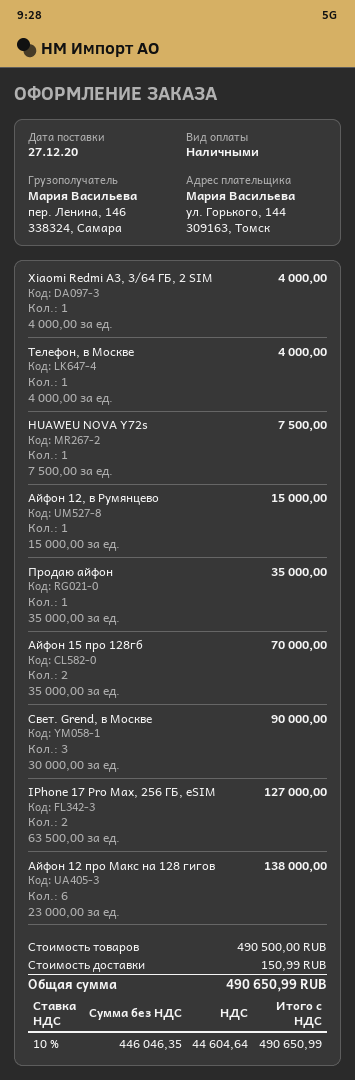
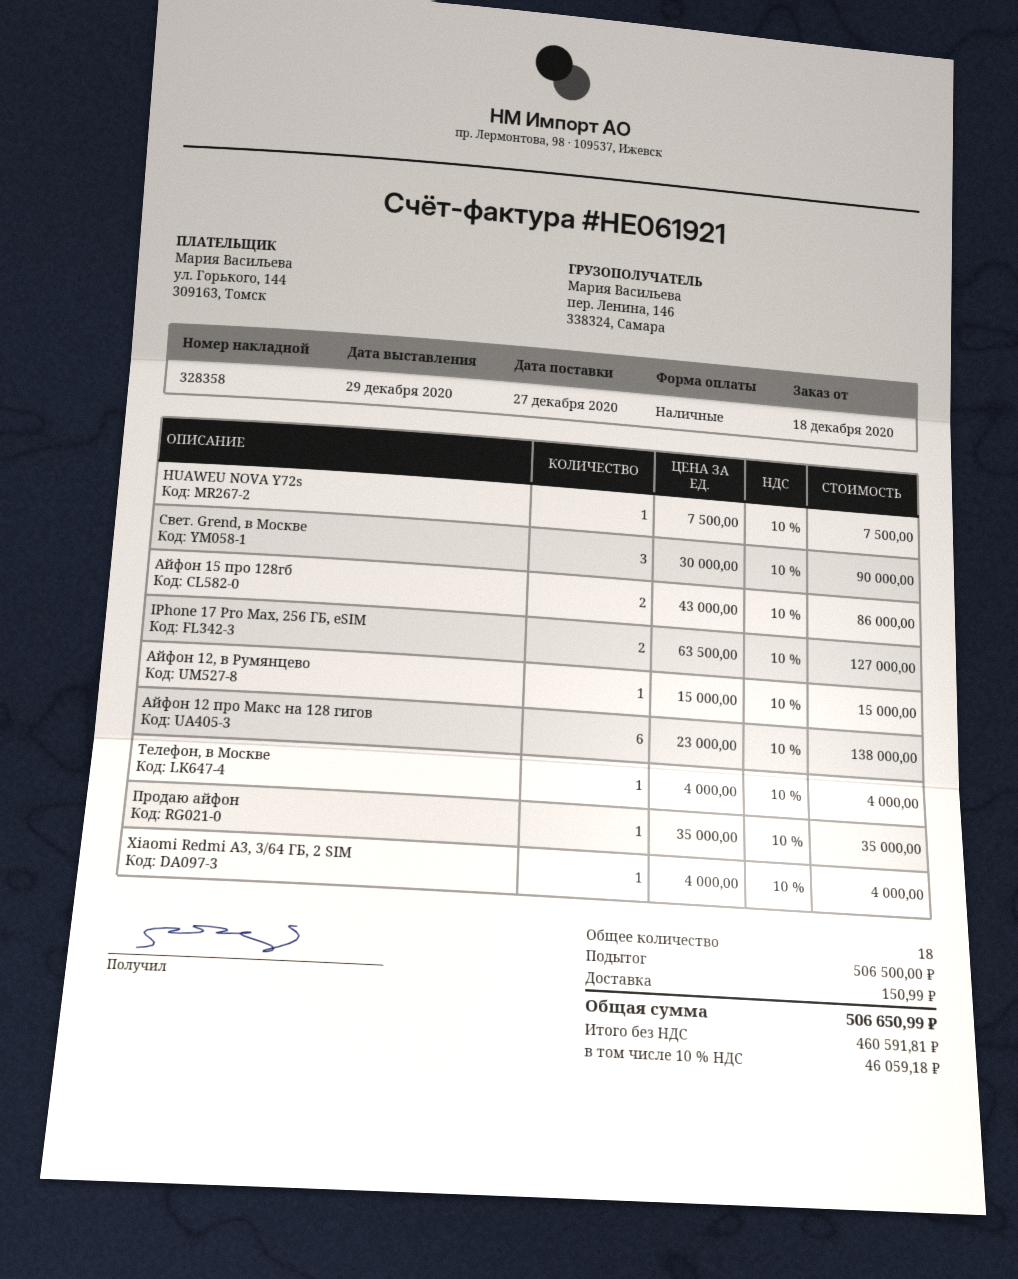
Айфон 15 про 128гб: 2 x 35000.00 = 70000.00 -> 2 x 43000.00 = 86000.00
subtotal: 490500.00 -> 506500.00
net: 446046.35 -> 460591.81
tax: 10% = 44604.64 -> 10% = 46059.18
total: 490650.99 -> 506650.99

